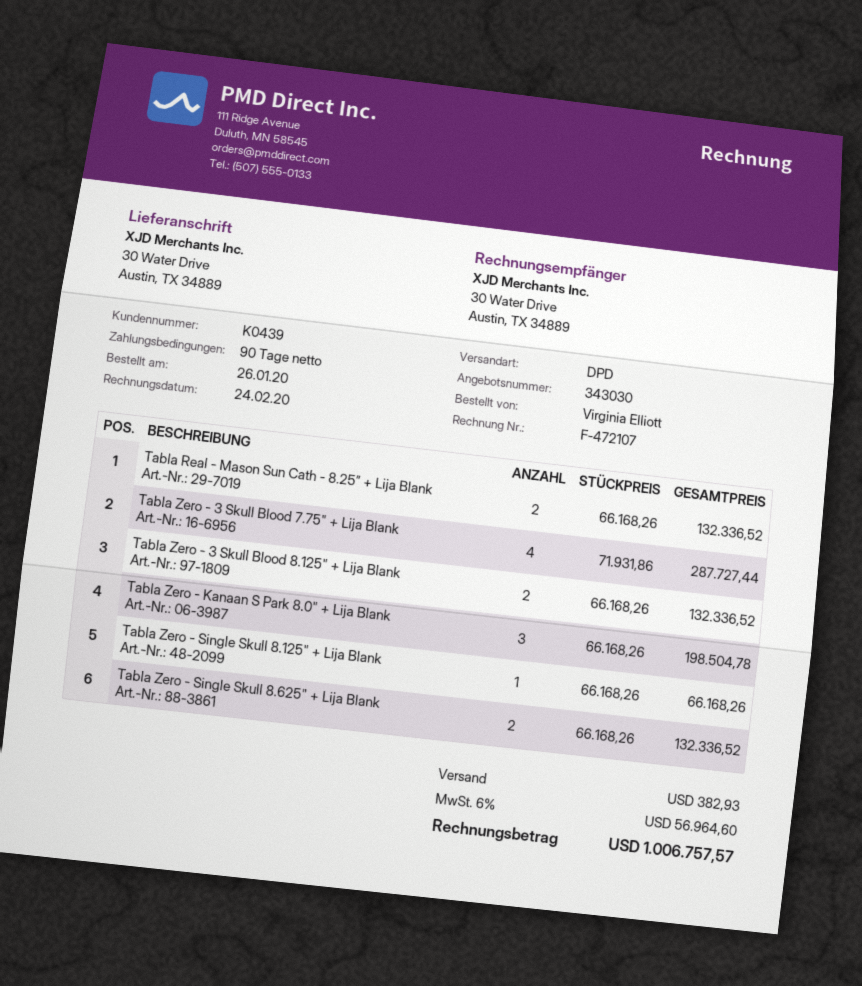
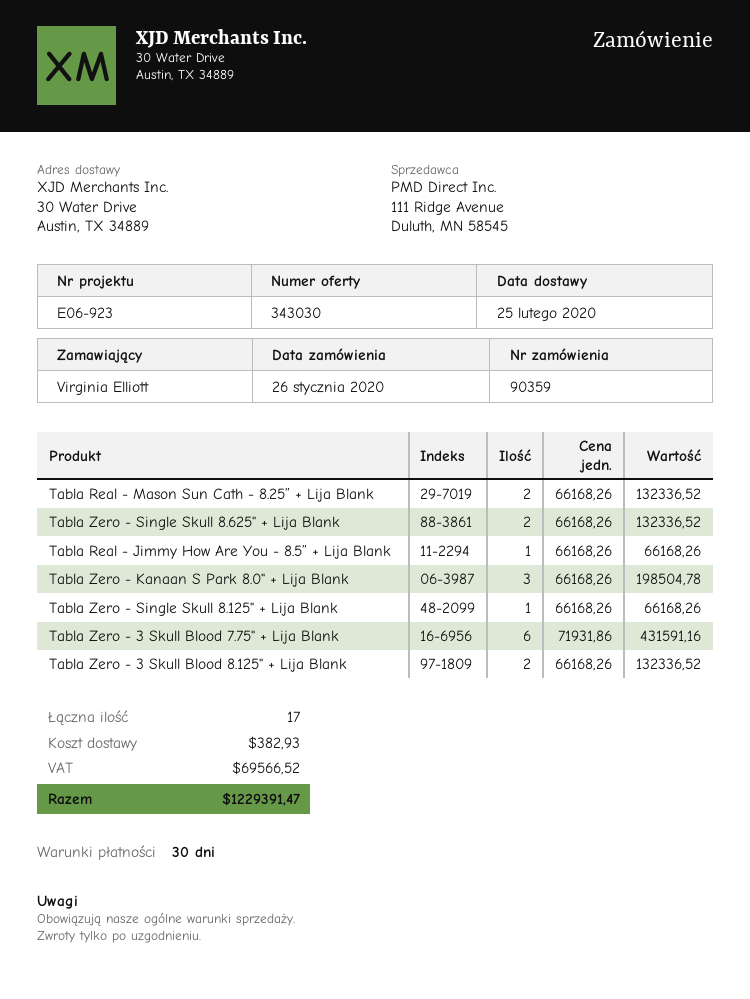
payment terms: 90 days -> 30 days
Tabla Zero - 3 Skull Blood 7.75" + Lija Blank: 4 x 71931.86 = 287727.44 -> 6 x 71931.86 = 431591.16
Tabla Real - Jimmy How Are You - 8.5” + Lija Blank: none -> 1 x 66168.26 = 66168.26
tax: 56964.60 -> 69566.52
total: 1006757.57 -> 1229391.47

